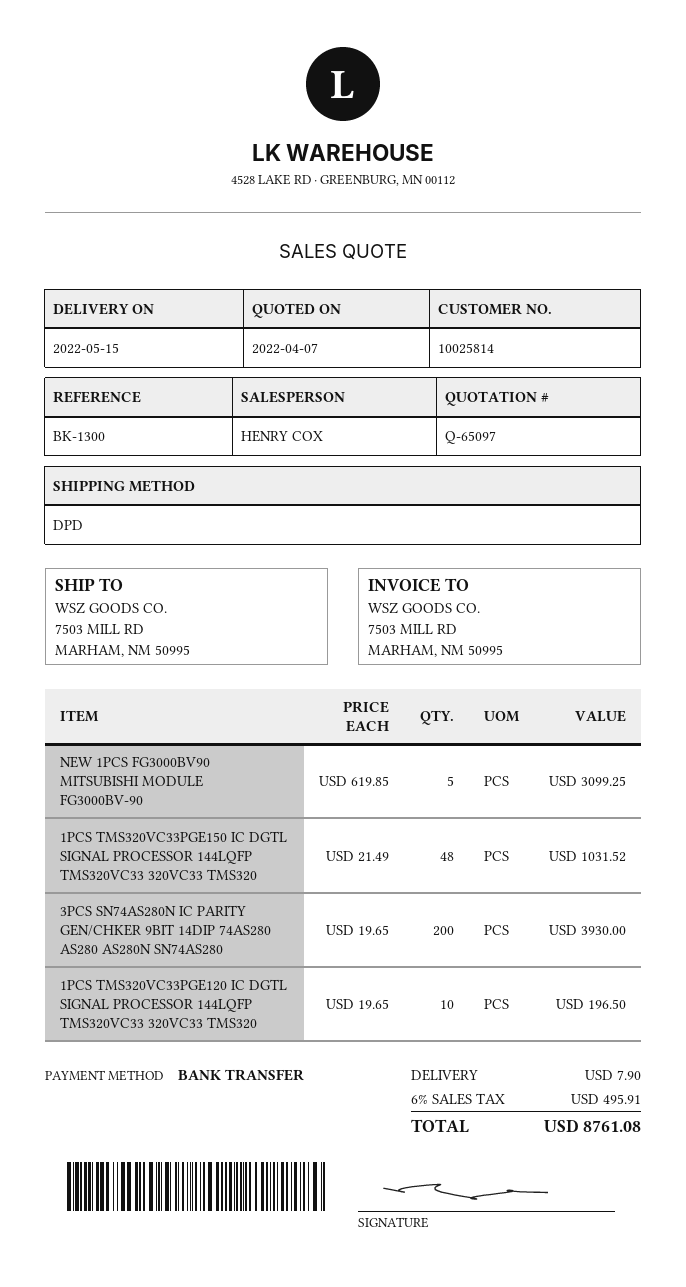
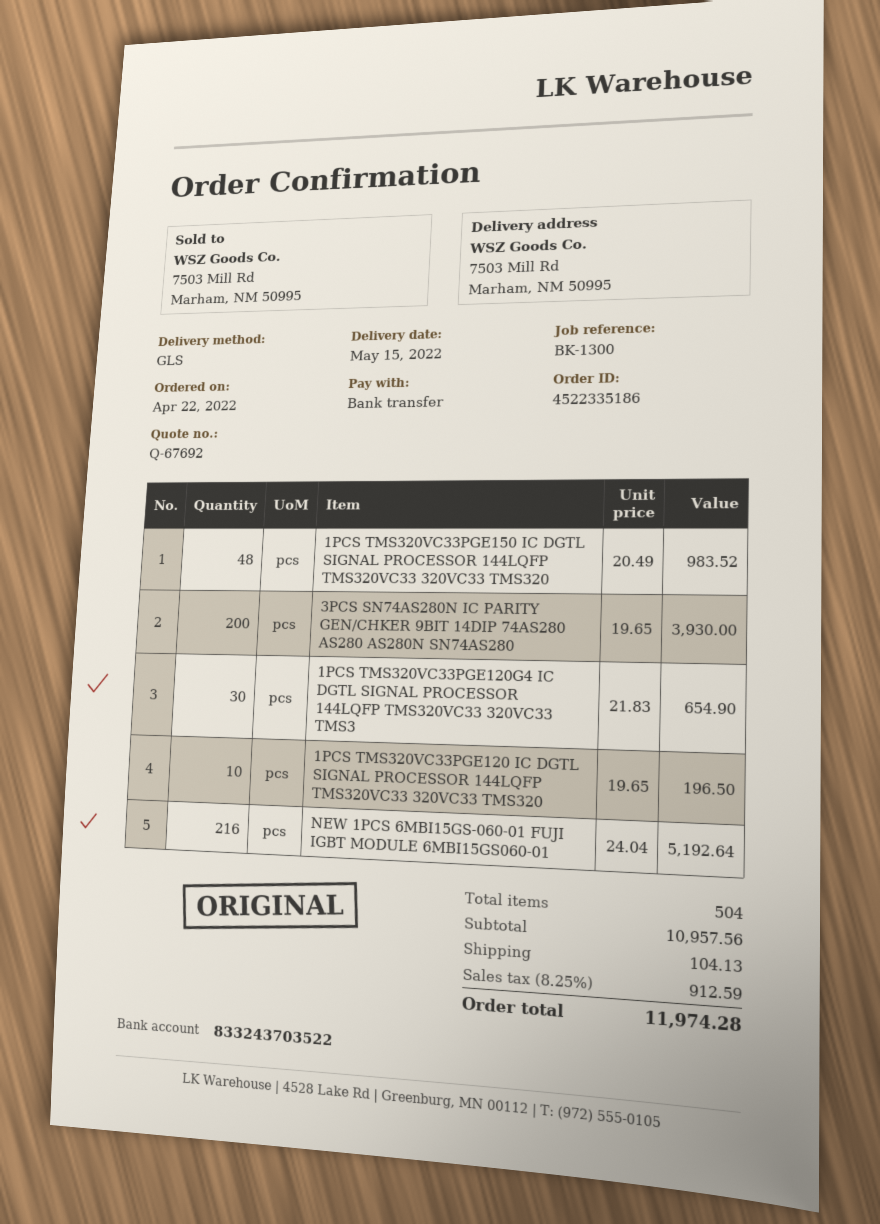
quote number: Q-65097 -> Q-67692
shipping method: DPD -> GLS
NEW 1PCS FG3000BV90 MITSUBISHI MODULE FG3000BV-90: 5 x 619.85 = 3099.25 -> none
1PCS TMS320VC33PGE150 IC DGTL SIGNAL PROCESSOR 144LQFP TMS320VC33 320VC33 TMS320: 48 x 21.49 = 1031.52 -> 48 x 20.49 = 983.52
1PCS TMS320VC33PGE120G4 IC DGTL SIGNAL PROCESSOR 144LQFP TMS320VC33 320VC33 TMS3: none -> 30 x 21.83 = 654.90
NEW 1PCS 6MBI15GS-060-01 FUJI IGBT MODULE 6MBI15GS060-01: none -> 216 x 24.04 = 5192.64
shipping: 7.90 -> 104.13
tax: 6% = 495.91 -> 8.25% = 912.59
total: 8761.08 -> 11974.28

